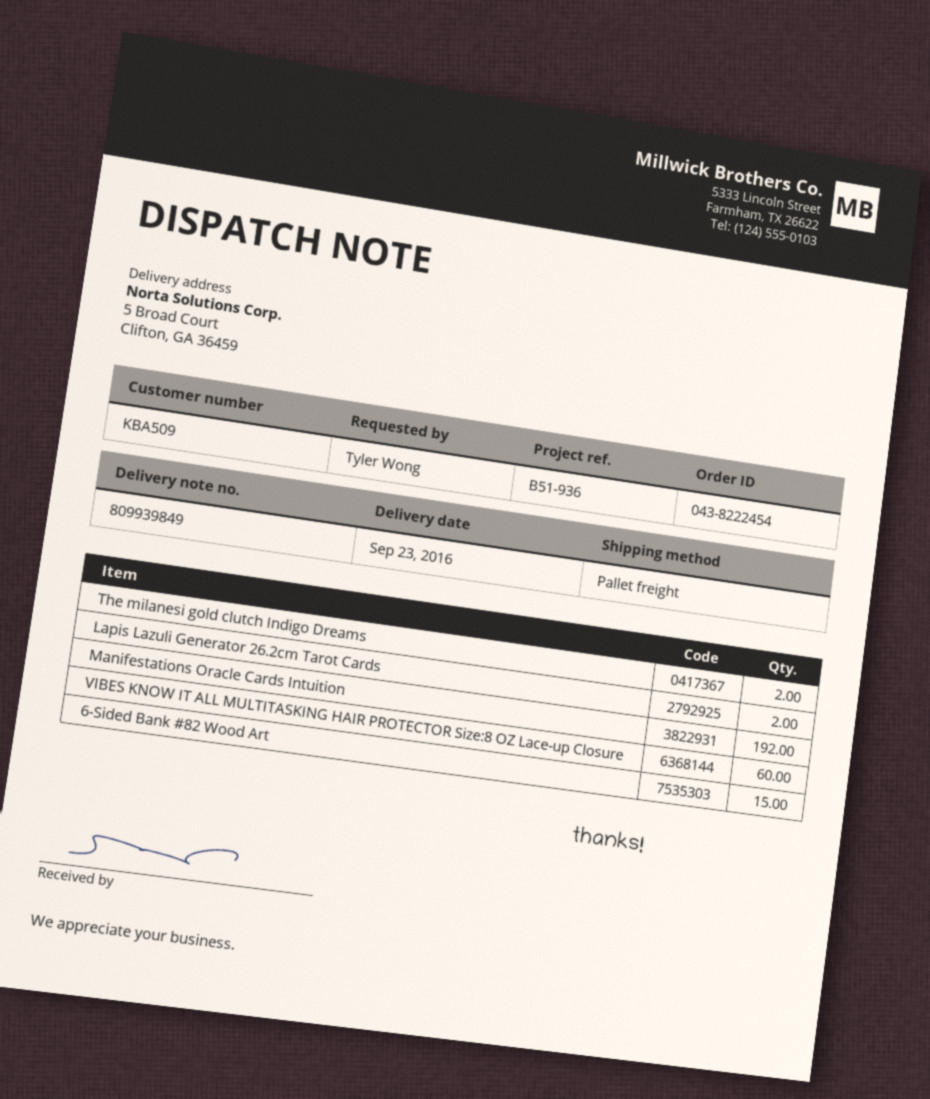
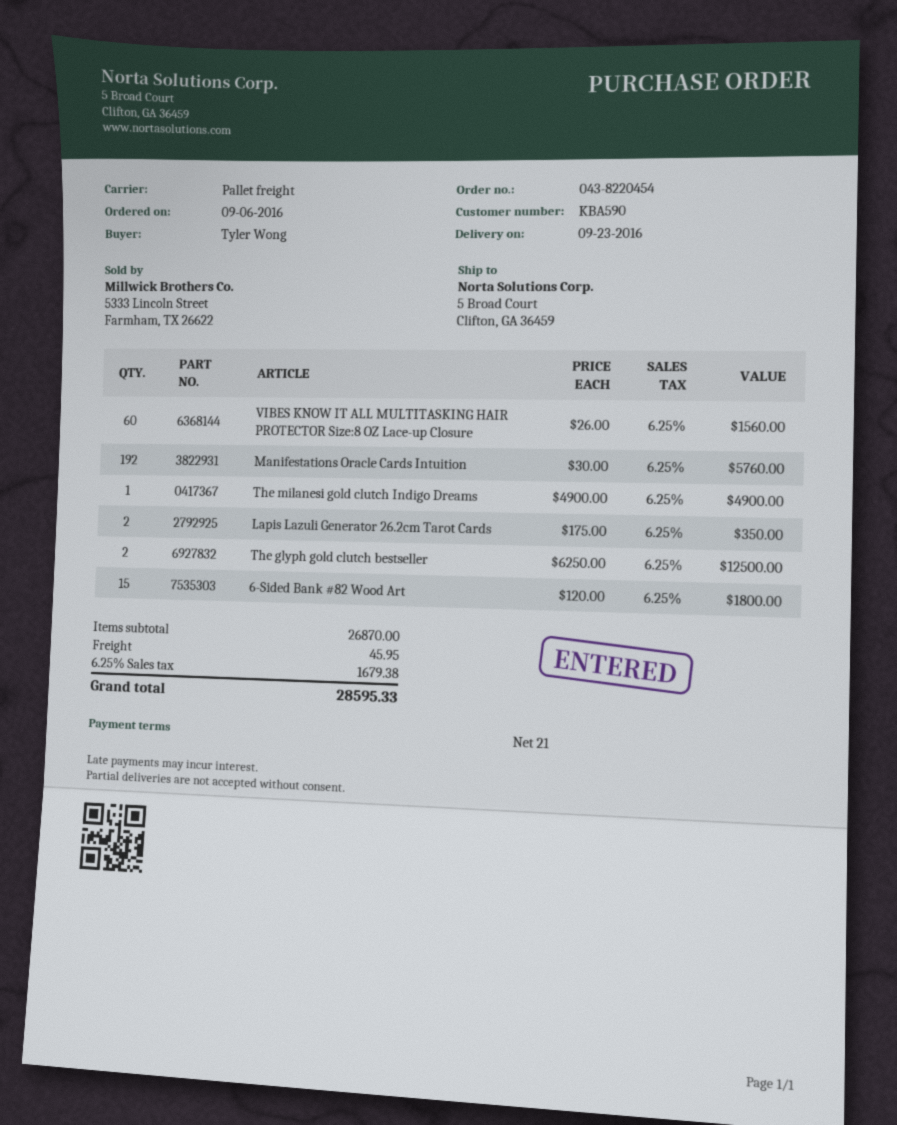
order number: 043-8222454 -> 043-8220454
customer number: KBA509 -> KBA590
The milanesi gold clutch Indigo Dreams: 2 -> 1
The glyph gold clutch bestseller: none -> 2

